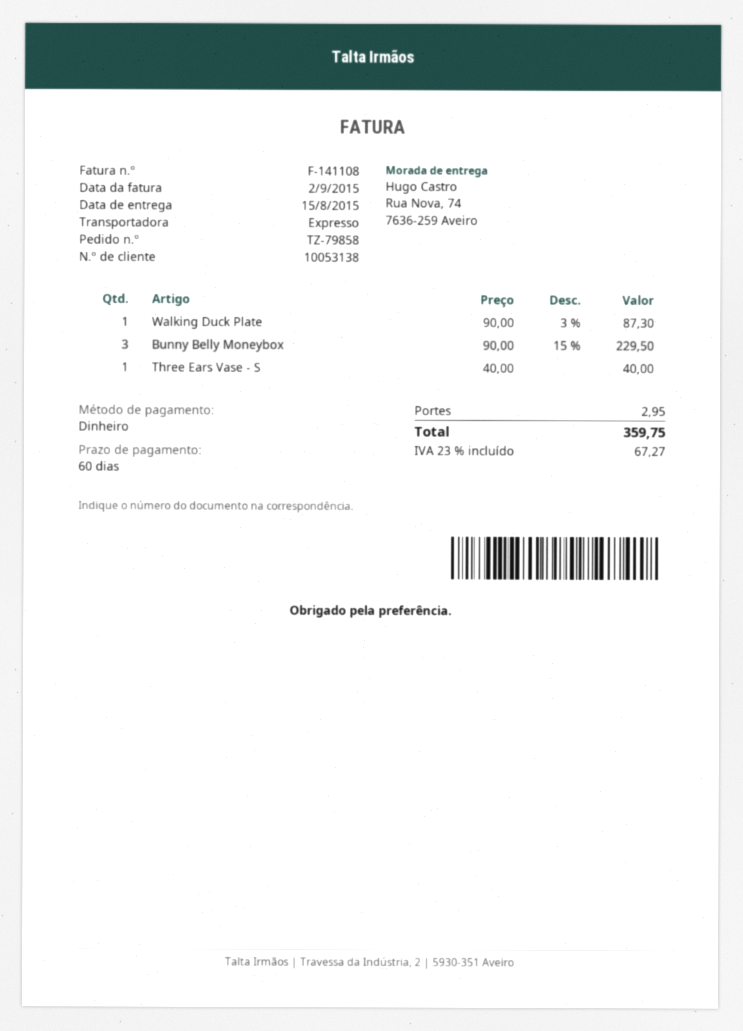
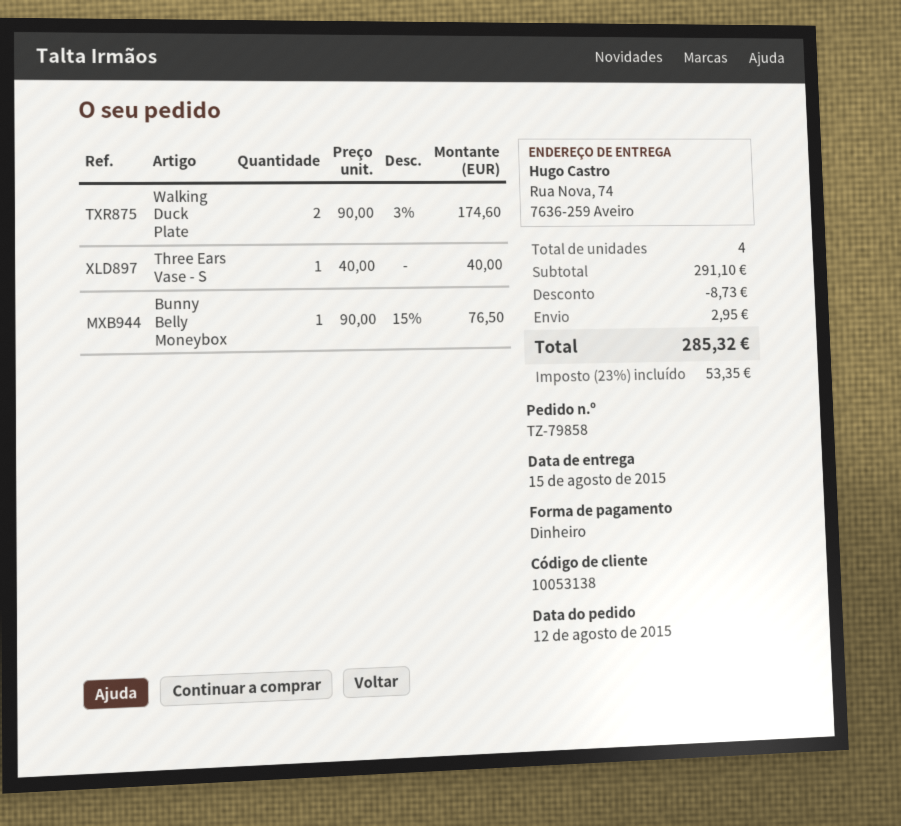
Walking Duck Plate: 1 x 90.00 - 3% = 87.30 -> 2 x 90.00 - 3% = 174.60
Bunny Belly Moneybox: 3 x 90.00 - 15% = 229.50 -> 1 x 90.00 - 15% = 76.50
discount: none -> 8.73
tax: 23% = 67.27 -> 23% = 53.35
total: 359.75 -> 285.32

